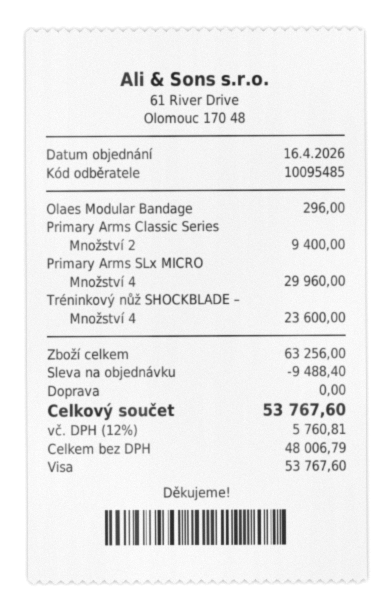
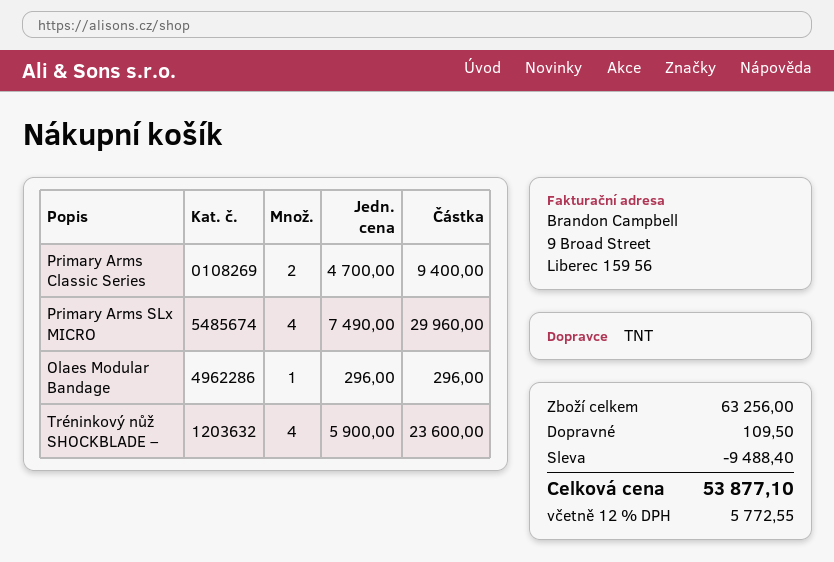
shipping: 0.00 -> 109.50
tax: 12% = 5760.81 -> 12% = 5772.55
total: 53767.60 -> 53877.10

